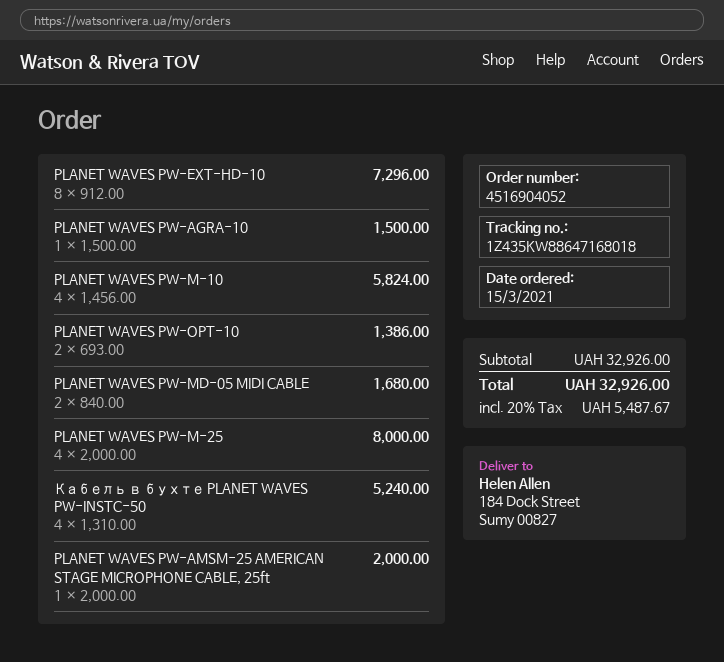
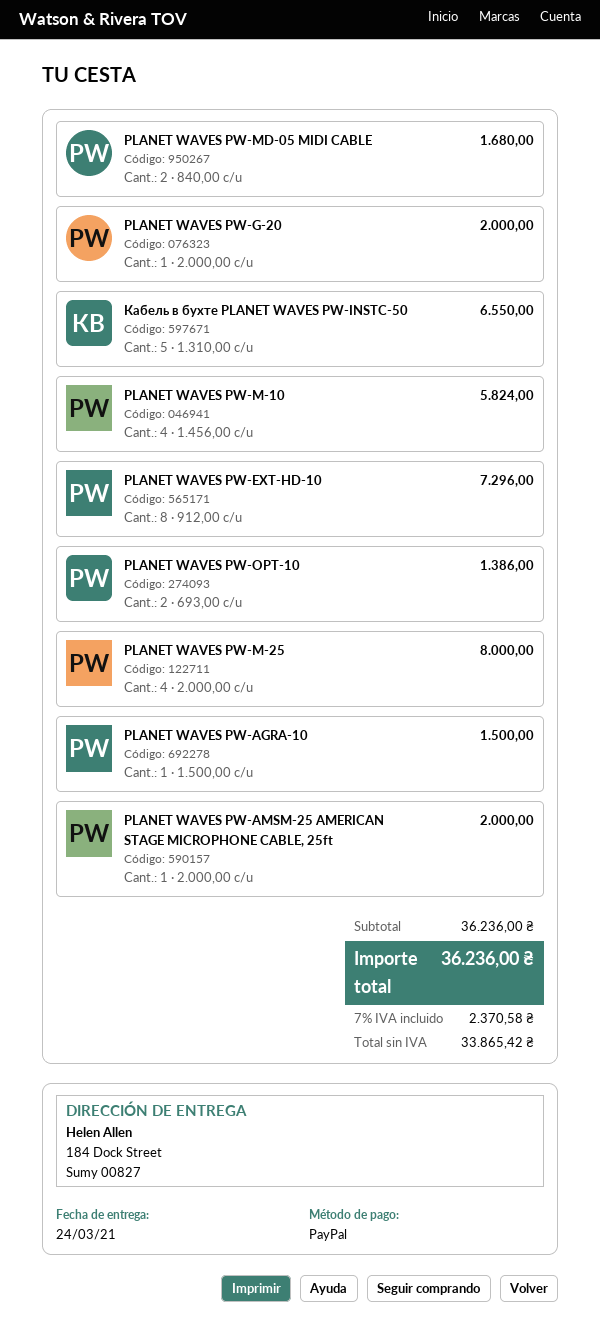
Кабель в бухте PLANET WAVES PW-INSTC-50: 4 x 1310.00 = 5240.00 -> 5 x 1310.00 = 6550.00
PLANET WAVES PW-G-20: none -> 1 x 2000.00 = 2000.00
subtotal: 32926.00 -> 36236.00
tax: 20% = 5487.67 -> 7% = 2370.58
total: 32926.00 -> 36236.00

